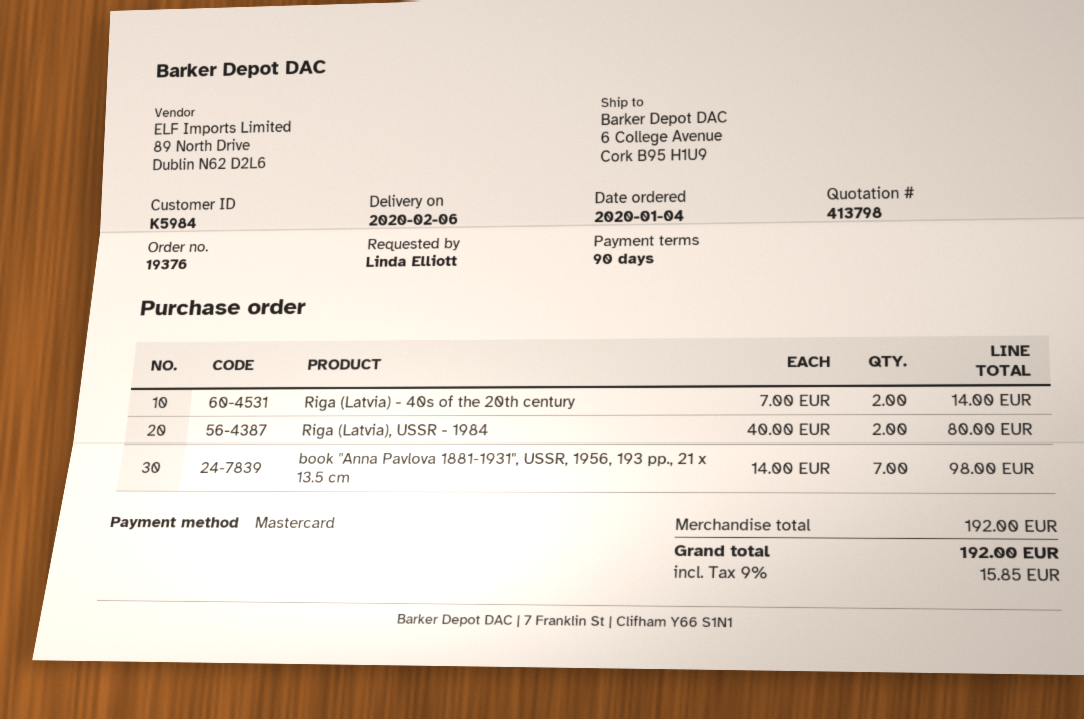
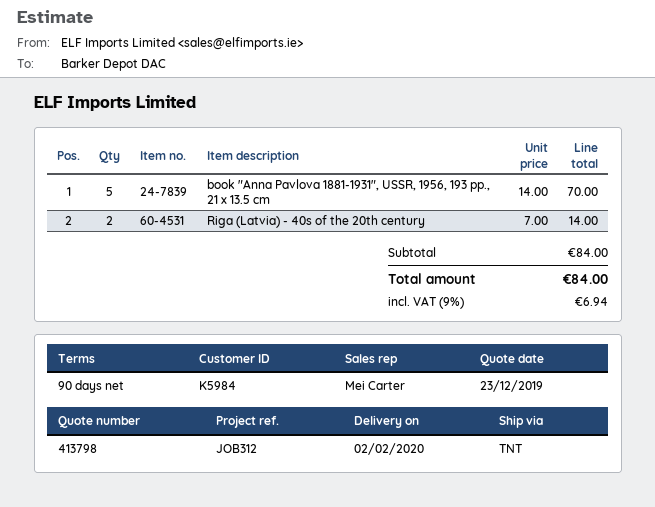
delivery date: 2020-02-06 -> 2020-02-02
Riga (Latvia), USSR - 1984: 2 x 40.00 = 80.00 -> none
book "Anna Pavlova 1881-1931", USSR, 1956, 193 pp., 21 x 13.5 cm: 7 x 14.00 = 98.00 -> 5 x 14.00 = 70.00
subtotal: 192.00 -> 84.00
tax: 9% = 15.85 -> 9% = 6.94
total: 192.00 -> 84.00

